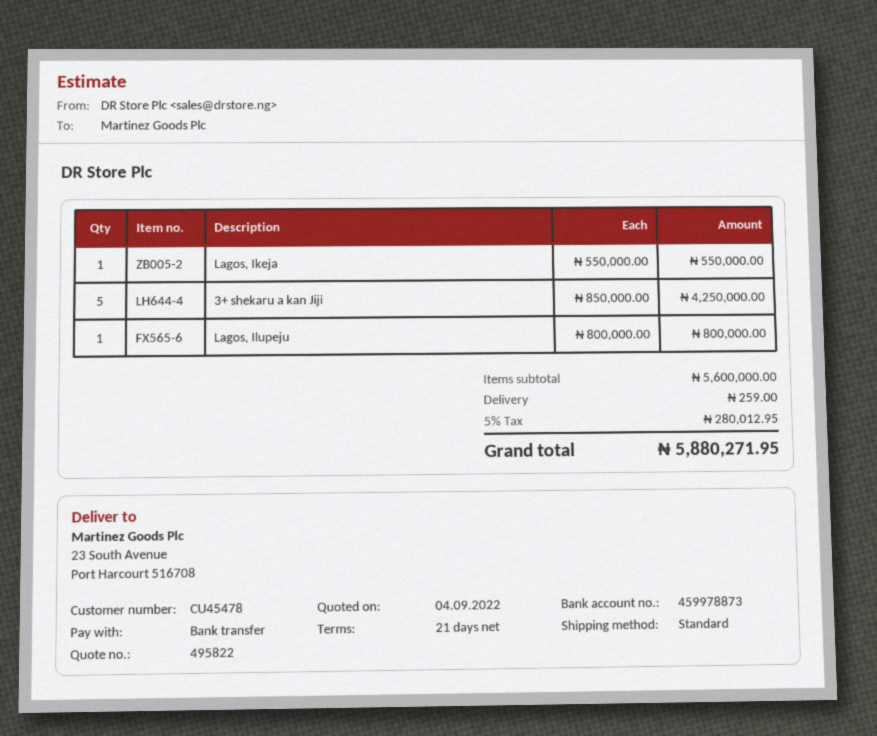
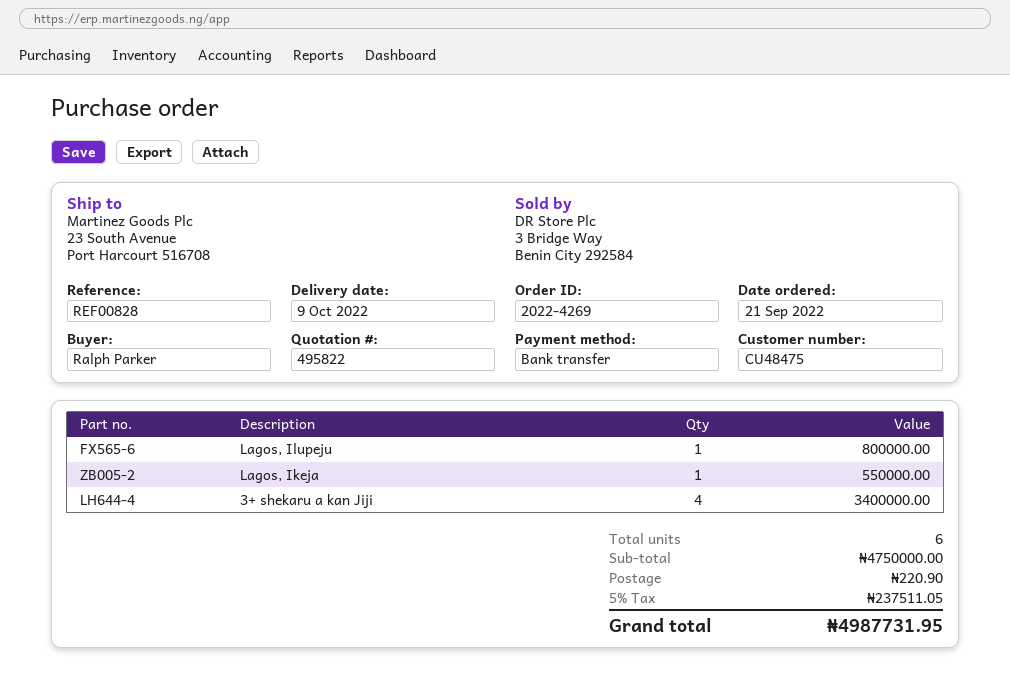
customer number: CU45478 -> CU48475
3+ shekaru a kan Jiji: 5 for 4250000.00 -> 4 for 3400000.00
subtotal: 5600000.00 -> 4750000.00
shipping: 259.00 -> 220.90
tax: 5% = 280012.95 -> 5% = 237511.05
total: 5880271.95 -> 4987731.95

